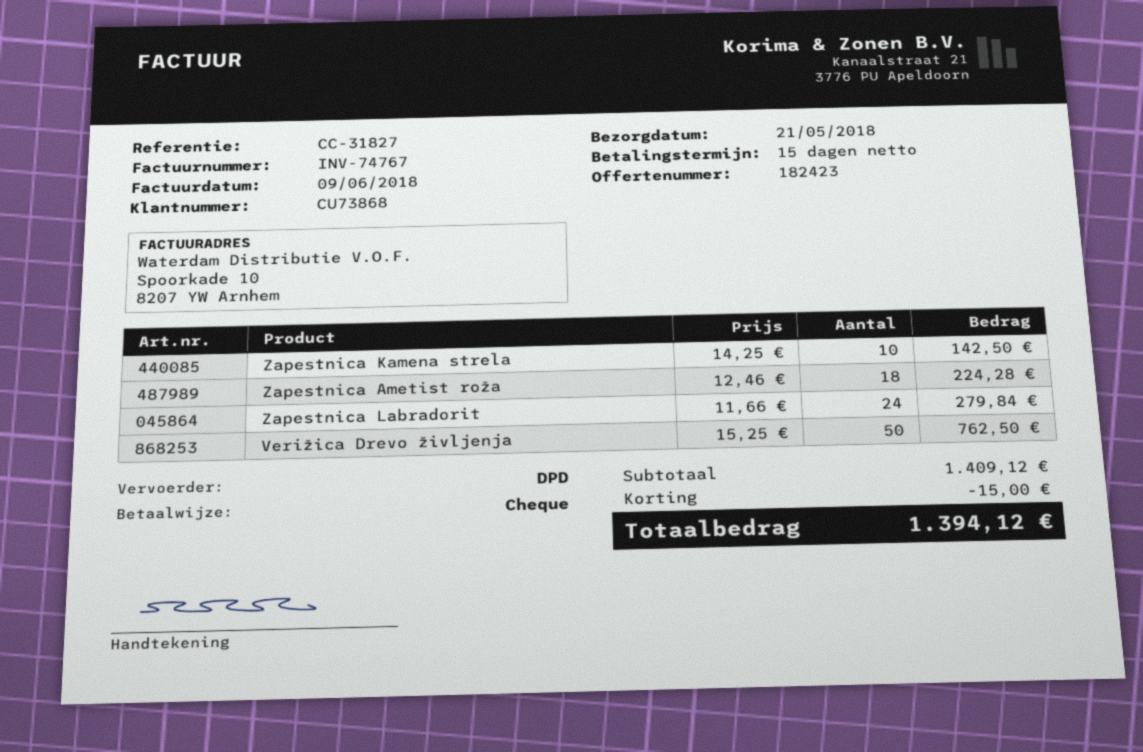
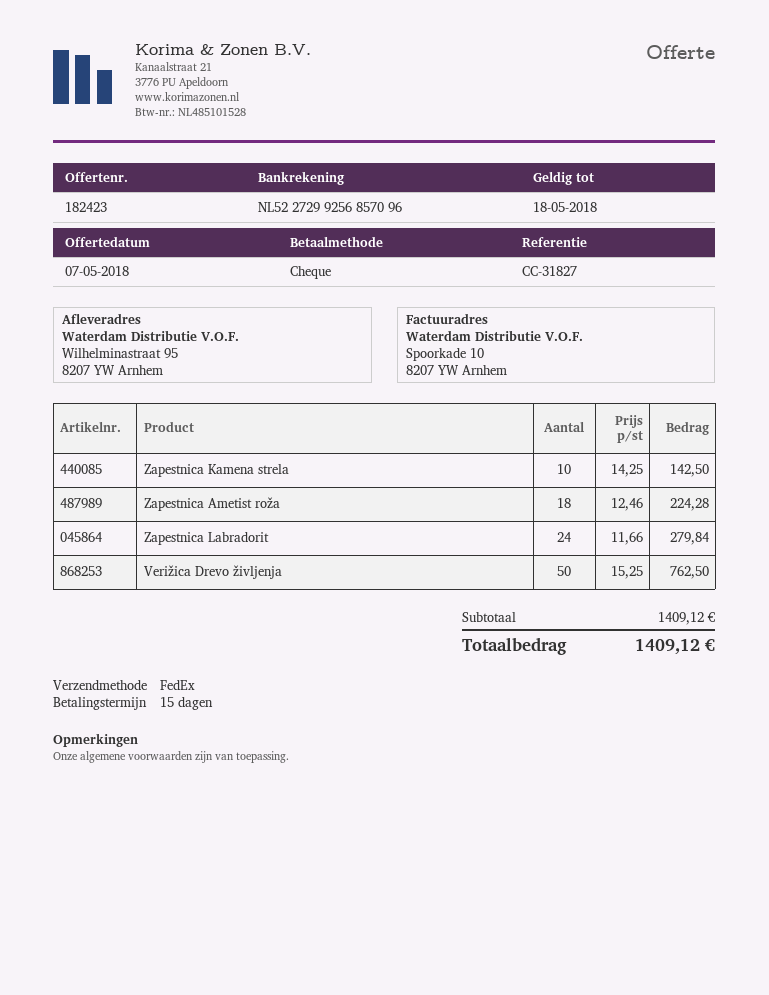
shipping method: DPD -> FedEx
discount: 15.00 -> none
total: 1394.12 -> 1409.12

